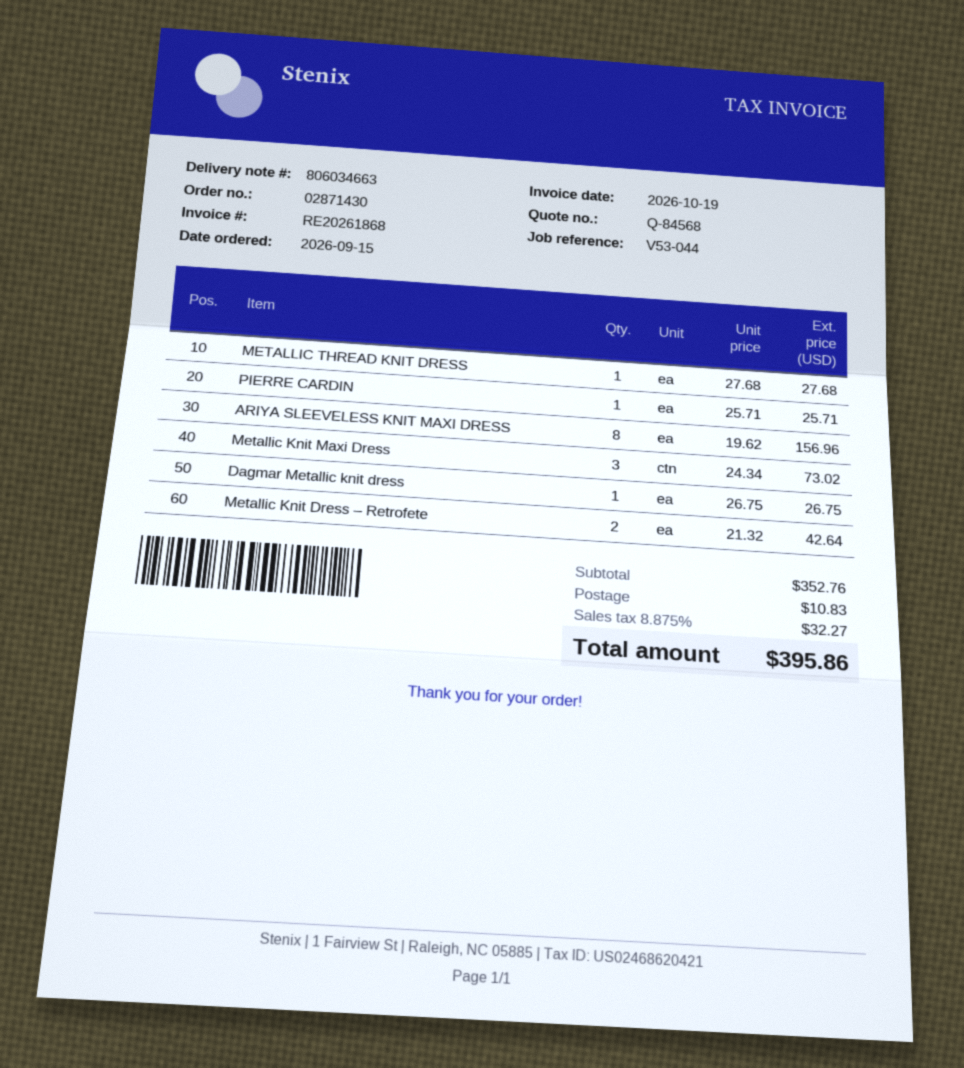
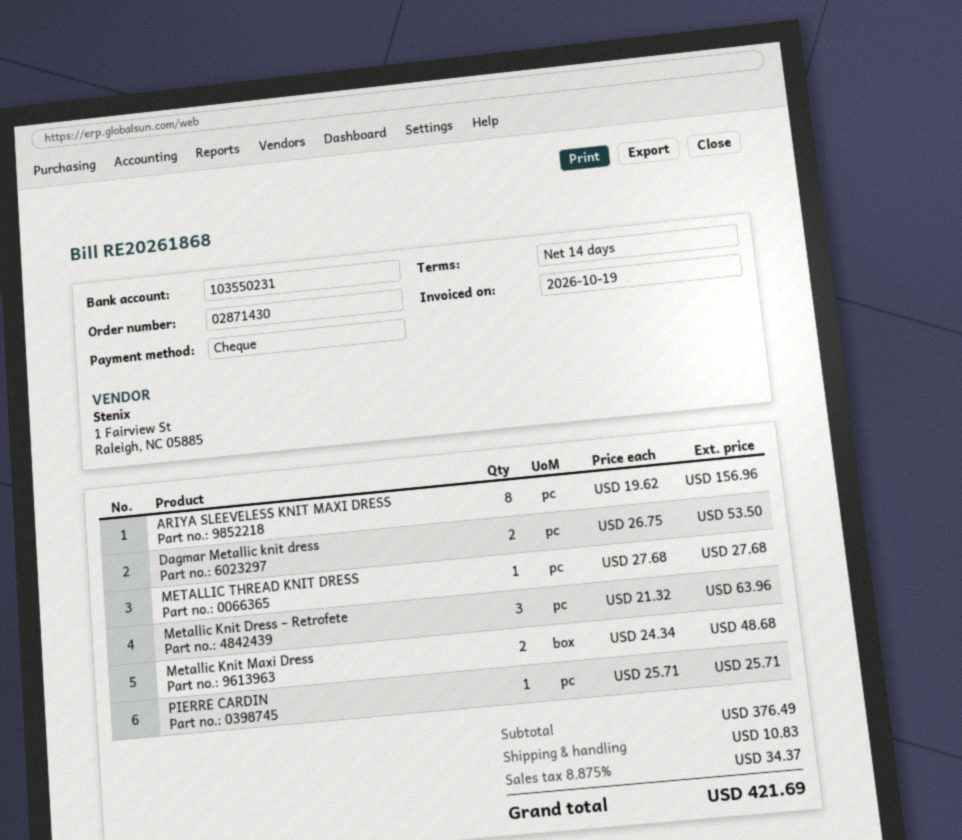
Metallic Knit Maxi Dress: 3 x 24.34 = 73.02 -> 2 x 24.34 = 48.68
Dagmar Metallic knit dress: 1 x 26.75 = 26.75 -> 2 x 26.75 = 53.50
Metallic Knit Dress – Retrofete: 2 x 21.32 = 42.64 -> 3 x 21.32 = 63.96
subtotal: 352.76 -> 376.49
tax: 8.875% = 32.27 -> 8.875% = 34.37
total: 395.86 -> 421.69

